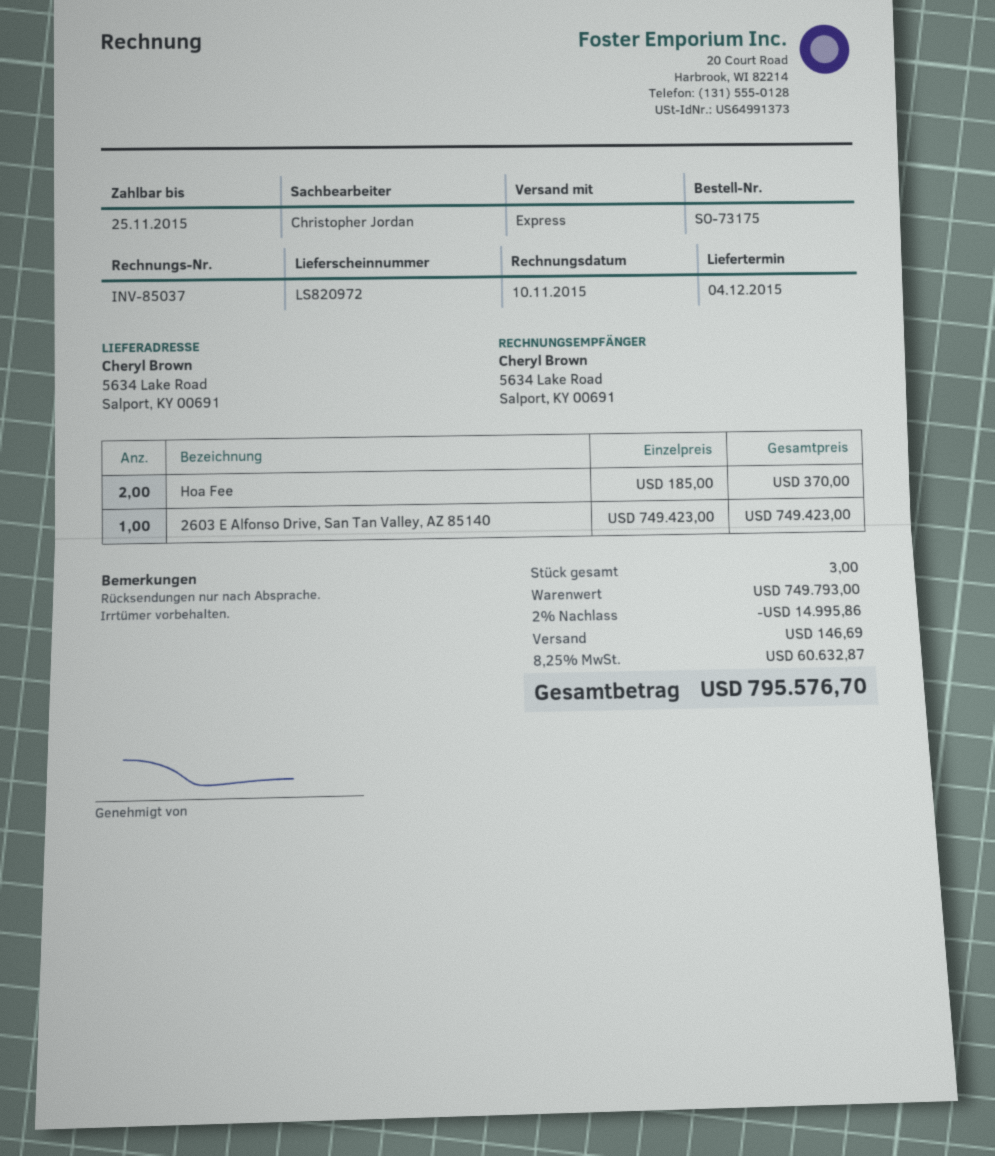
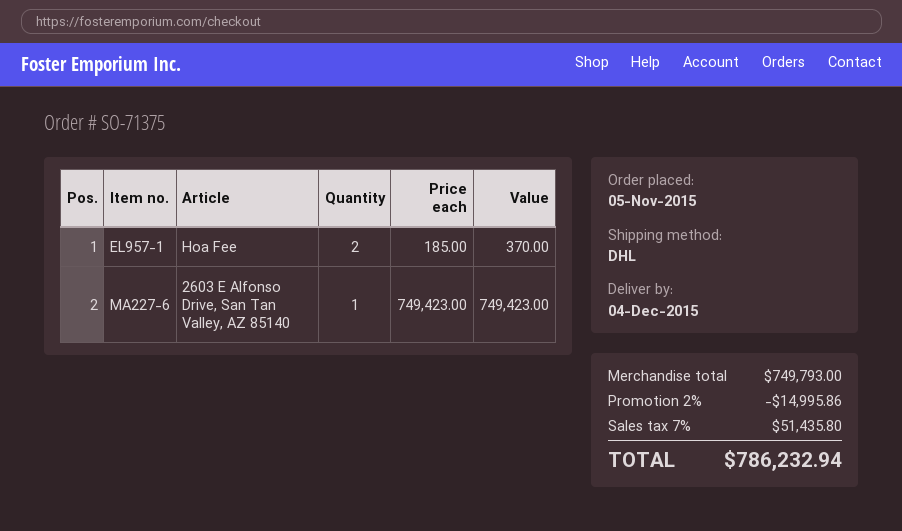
order number: SO-73175 -> SO-71375
shipping method: express -> DHL
shipping: 146.69 -> none
tax: 8.25% = 60632.87 -> 7% = 51435.80
total: 795576.70 -> 786232.94

